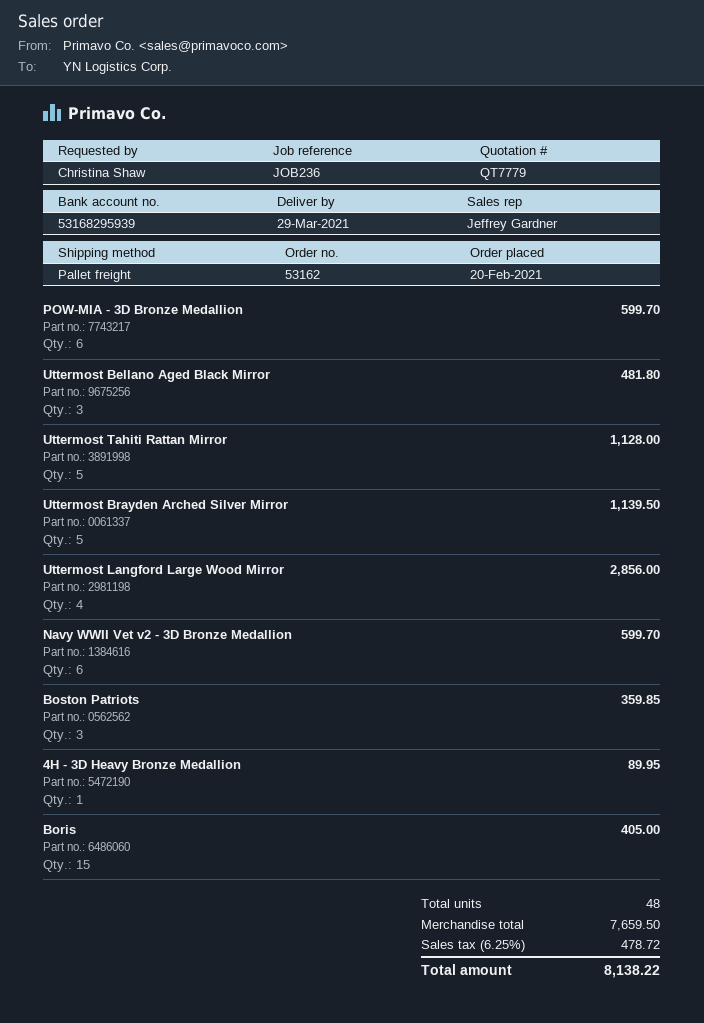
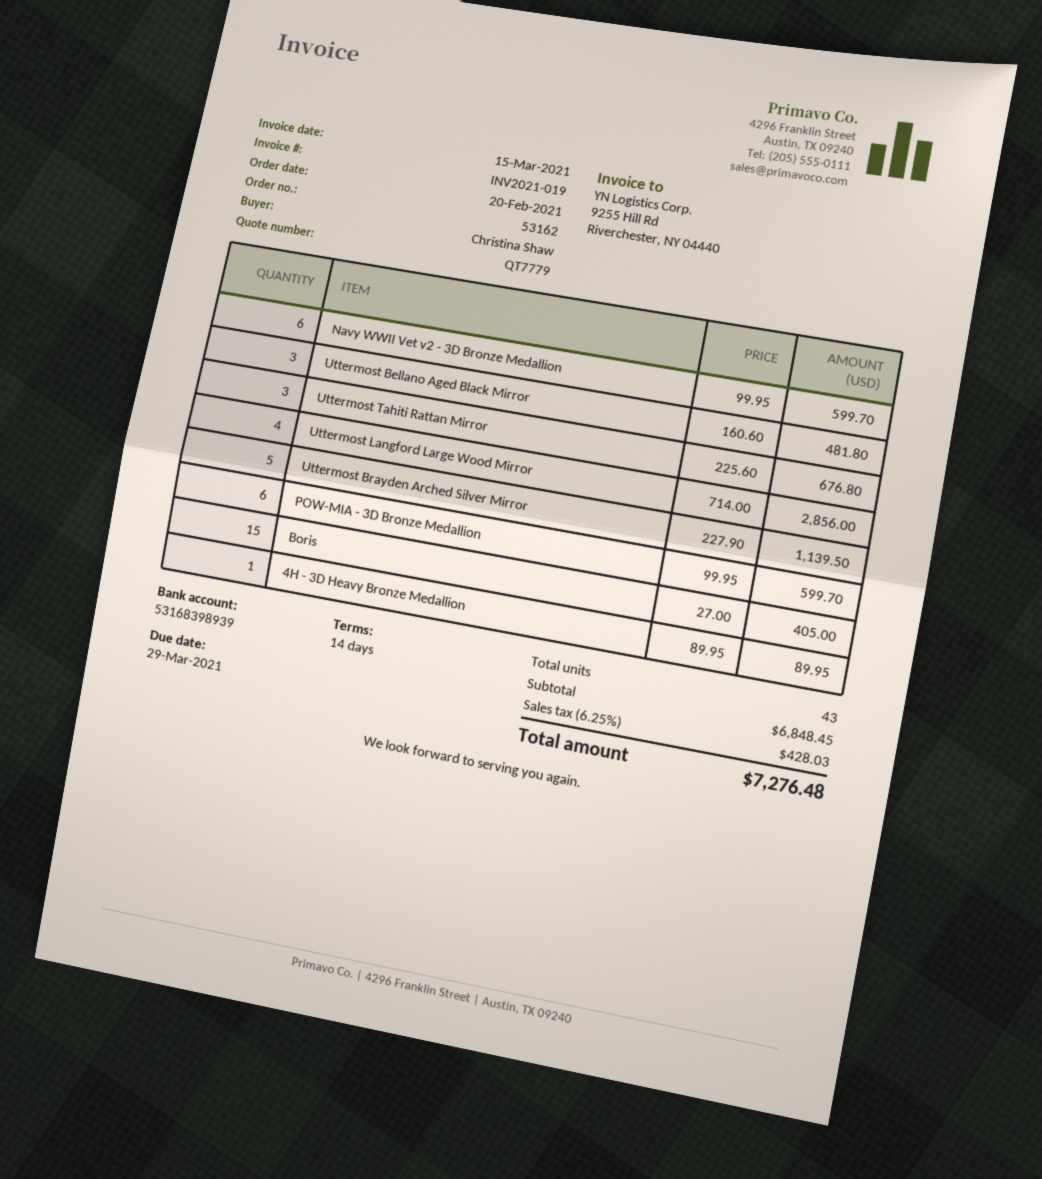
bank account: 53168295939 -> 53168398939
Uttermost Tahiti Rattan Mirror: 5 for 1128.00 -> 3 for 676.80
Boston Patriots: 3 for 359.85 -> none
total quantity: 48 -> 43
subtotal: 7659.50 -> 6848.45
tax: 6.25% = 478.72 -> 6.25% = 428.03
total: 8138.22 -> 7276.48

